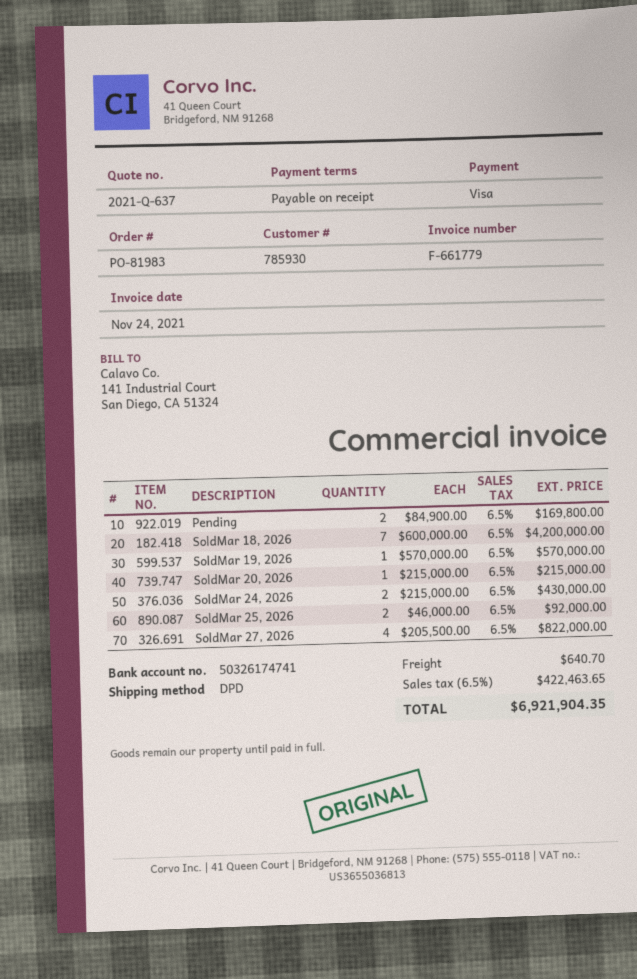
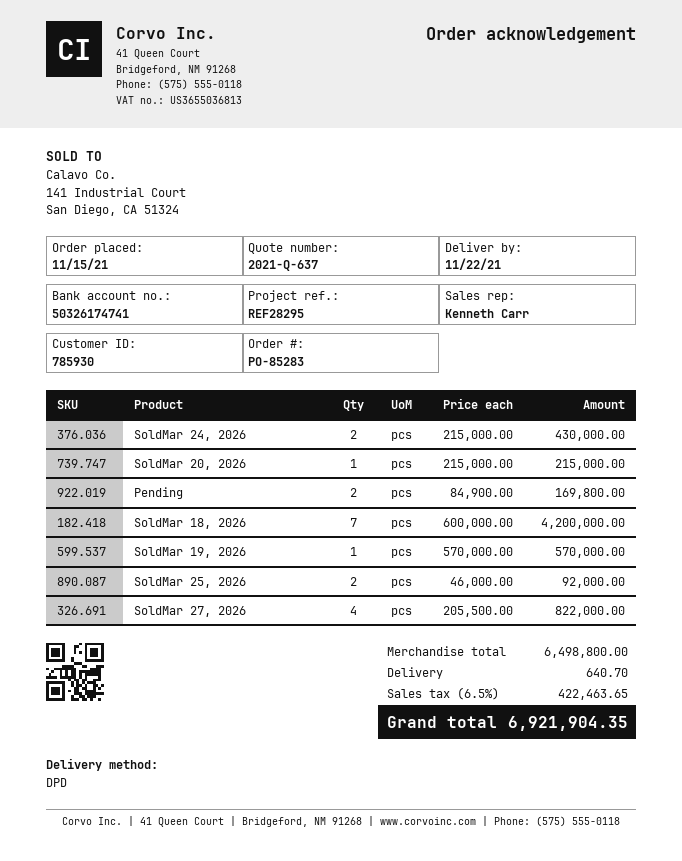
order number: PO-81983 -> PO-85283

